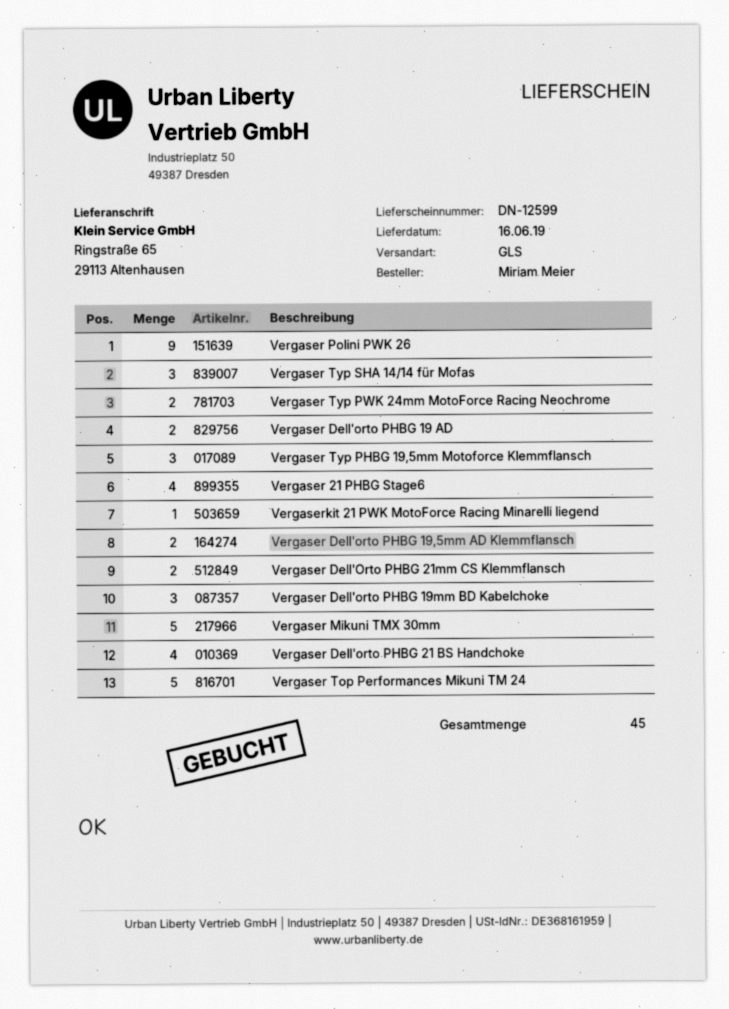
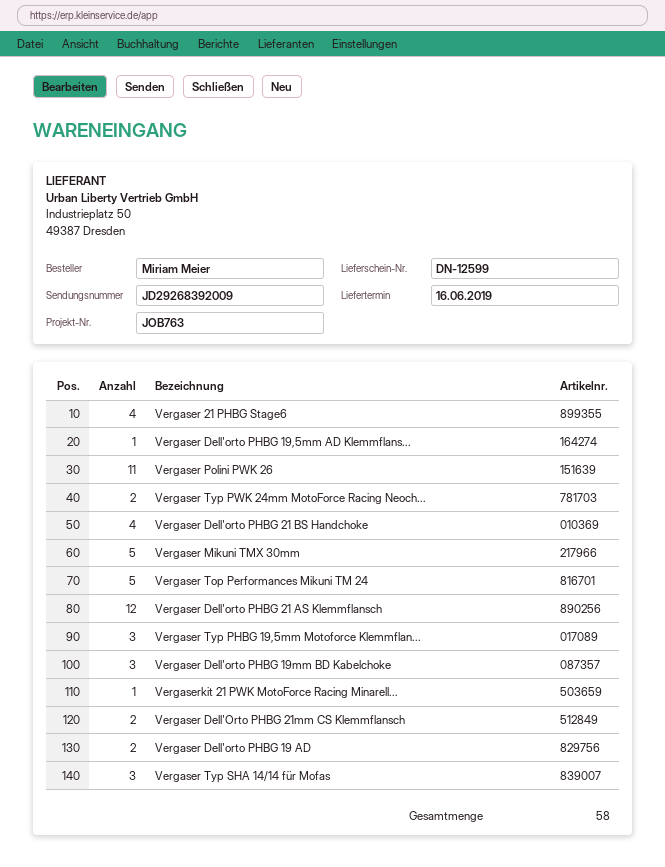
Vergaser Polini PWK 26: 9 -> 11
Vergaser Dell'orto PHBG 19,5mm AD Klemmflansch: 2 -> 1
Vergaser Dell'orto PHBG 21 AS Klemmflansch: none -> 12
total quantity: 45 -> 58

